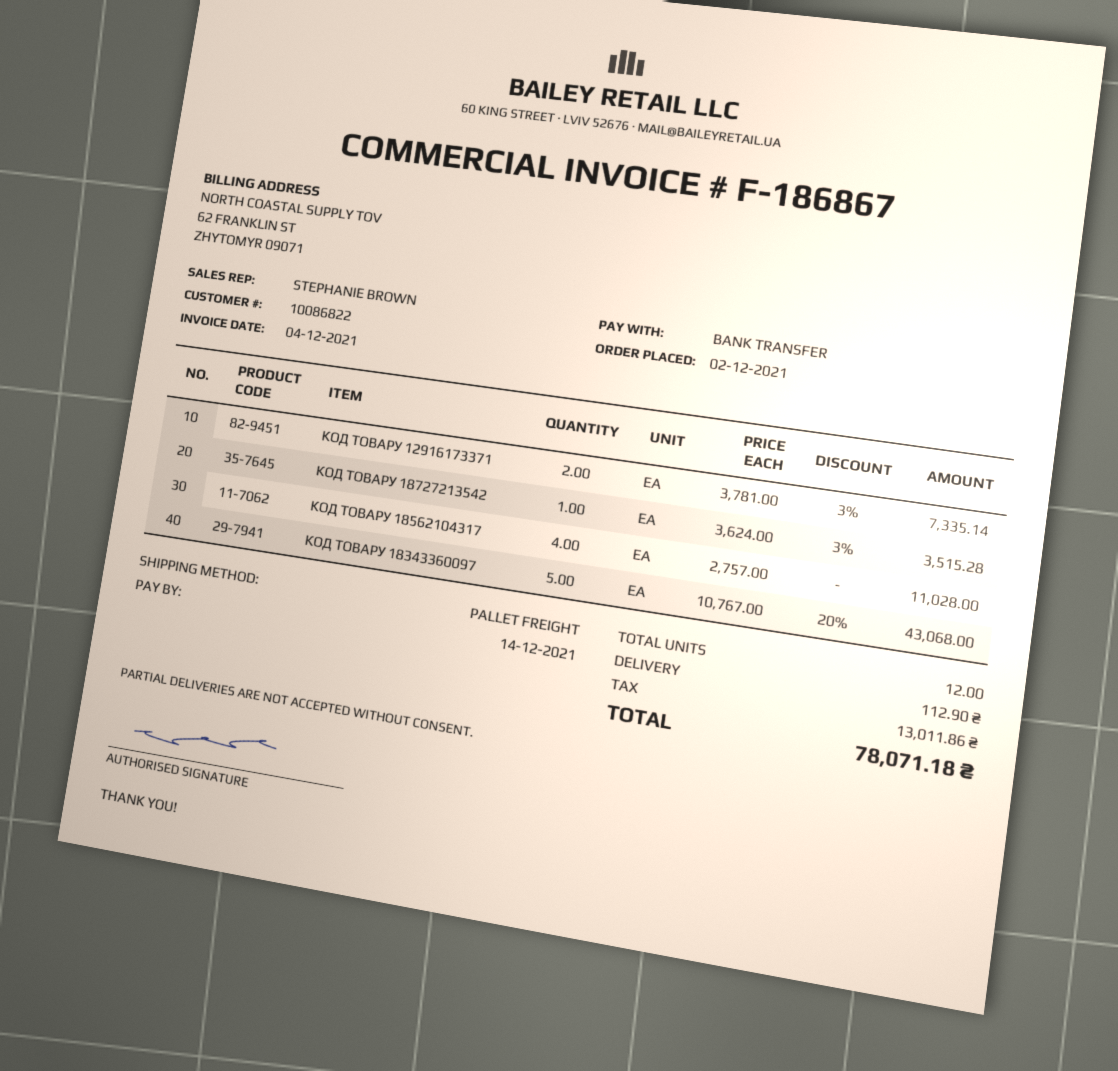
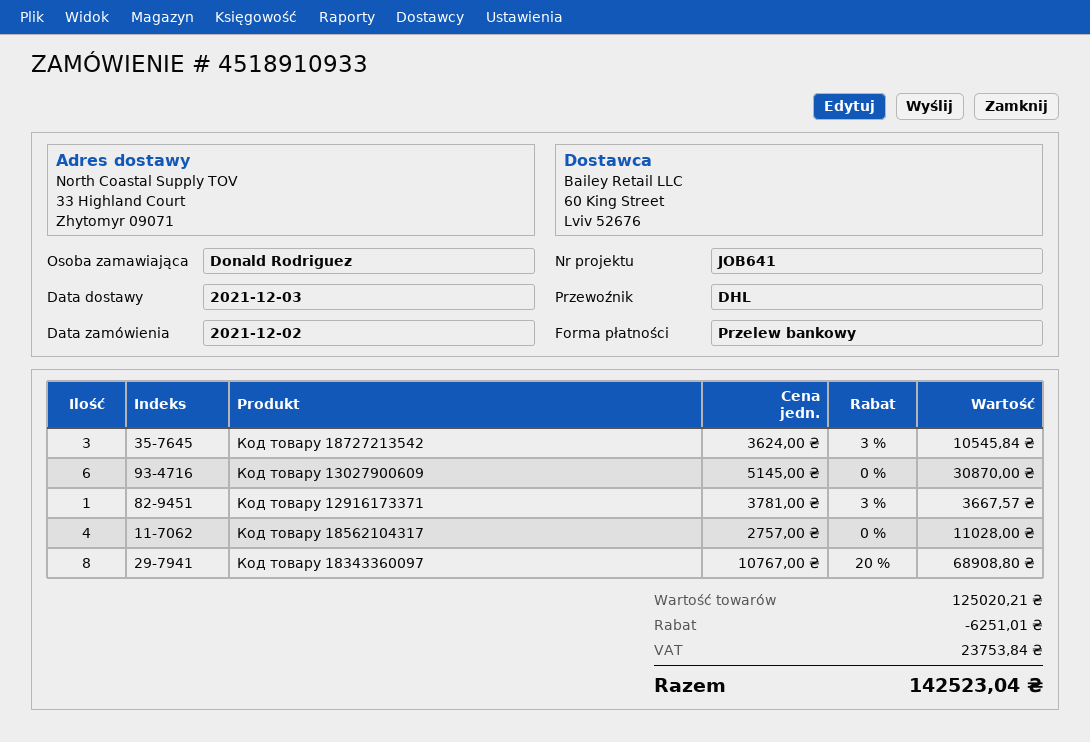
shipping method: pallet freight -> DHL
КОД ТОВАРУ 12916173371: 2 x 3781.00 - 3% = 7335.14 -> 1 x 3781.00 - 3% = 3667.57
КОД ТОВАРУ 18727213542: 1 x 3624.00 - 3% = 3515.28 -> 3 x 3624.00 - 3% = 10545.84
КОД ТОВАРУ 18343360097: 5 x 10767.00 - 20% = 43068.00 -> 8 x 10767.00 - 20% = 68908.80
Код товару 13027900609: none -> 6 x 5145.00 = 30870.00
discount: none -> 6251.01
shipping: 112.90 -> none
tax: 13011.86 -> 23753.84
total: 78071.18 -> 142523.04

